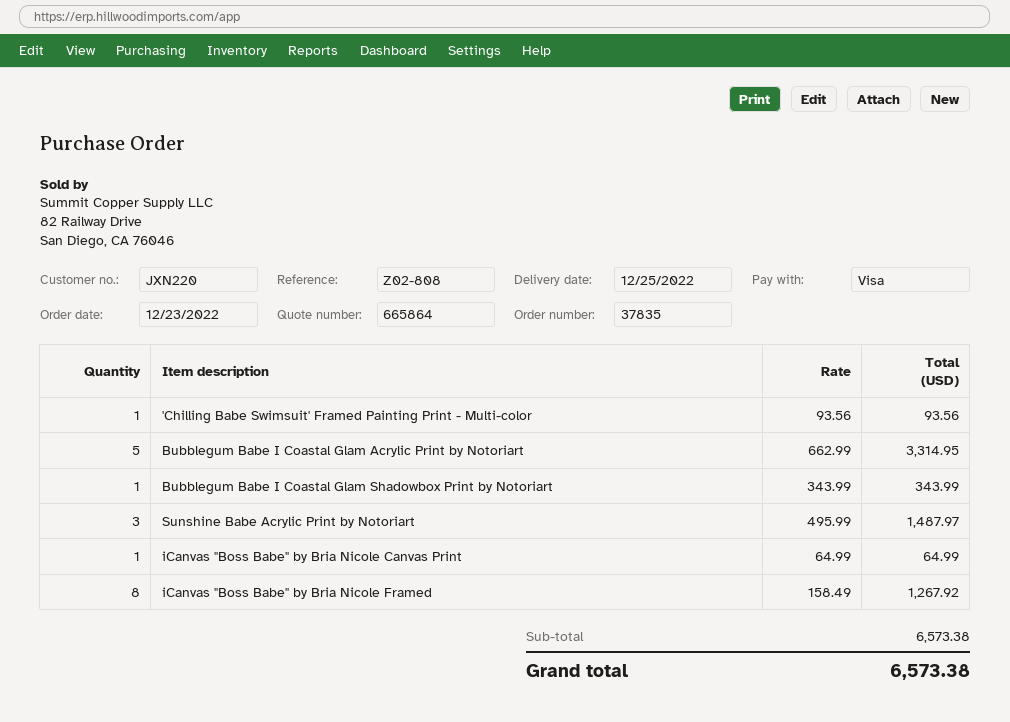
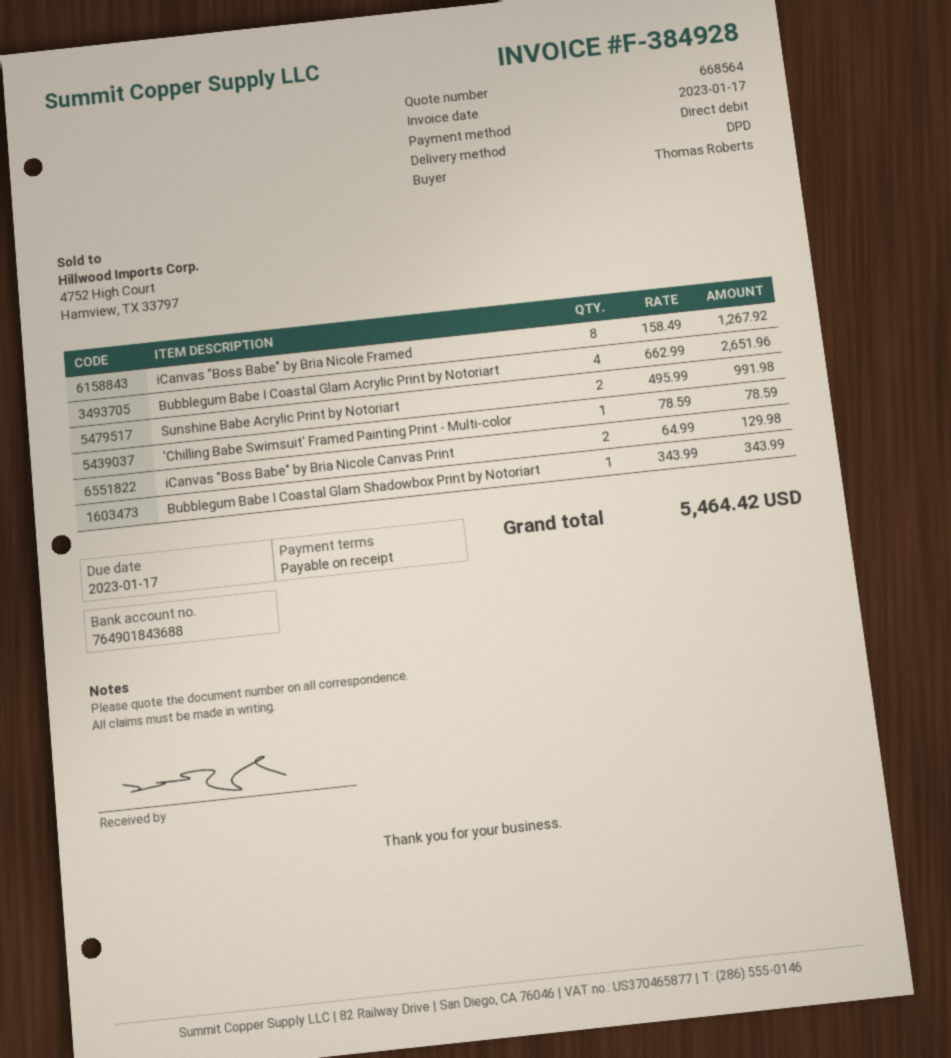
quote number: 665864 -> 668564
payment method: Visa -> direct debit
'Chilling Babe Swimsuit' Framed Painting Print - Multi-color: 1 x 93.56 = 93.56 -> 1 x 78.59 = 78.59
Bubblegum Babe I Coastal Glam Acrylic Print by Notoriart: 5 x 662.99 = 3314.95 -> 4 x 662.99 = 2651.96
Sunshine Babe Acrylic Print by Notoriart: 3 x 495.99 = 1487.97 -> 2 x 495.99 = 991.98
iCanvas "Boss Babe" by Bria Nicole Canvas Print: 1 x 64.99 = 64.99 -> 2 x 64.99 = 129.98
total: 6573.38 -> 5464.42

